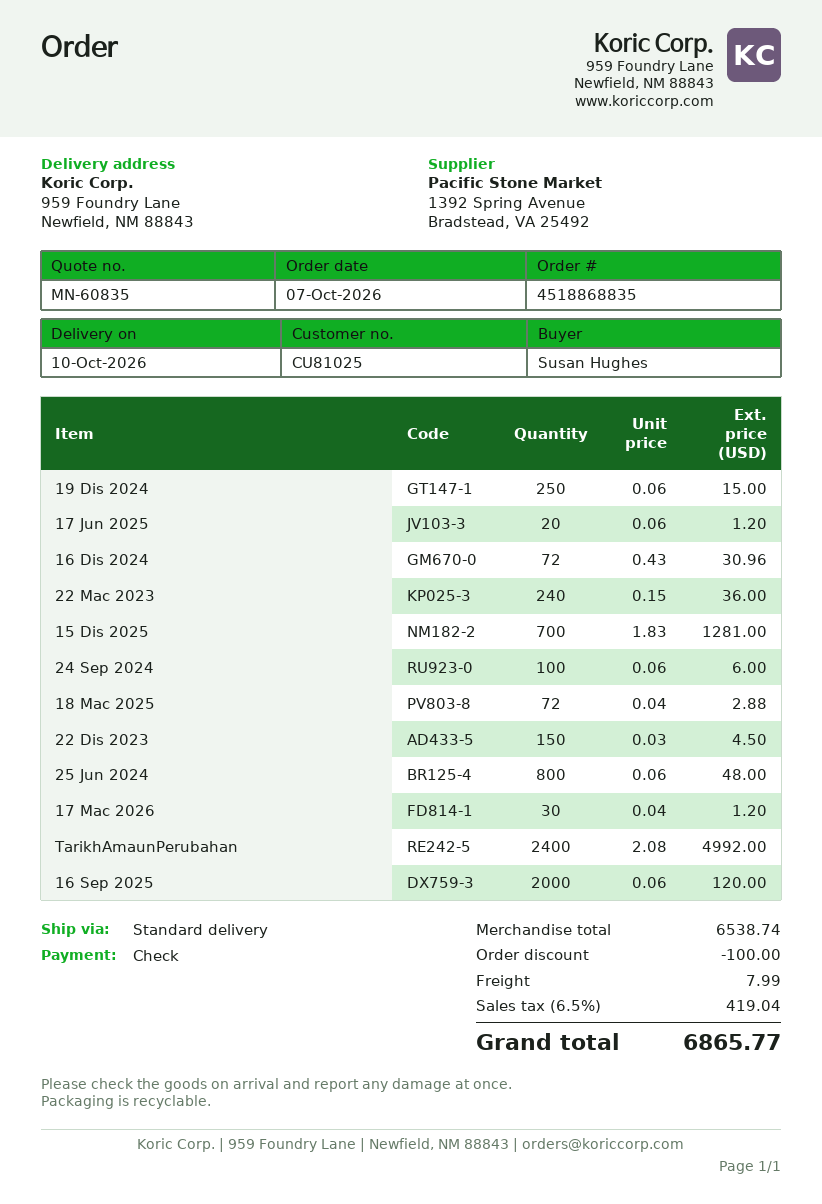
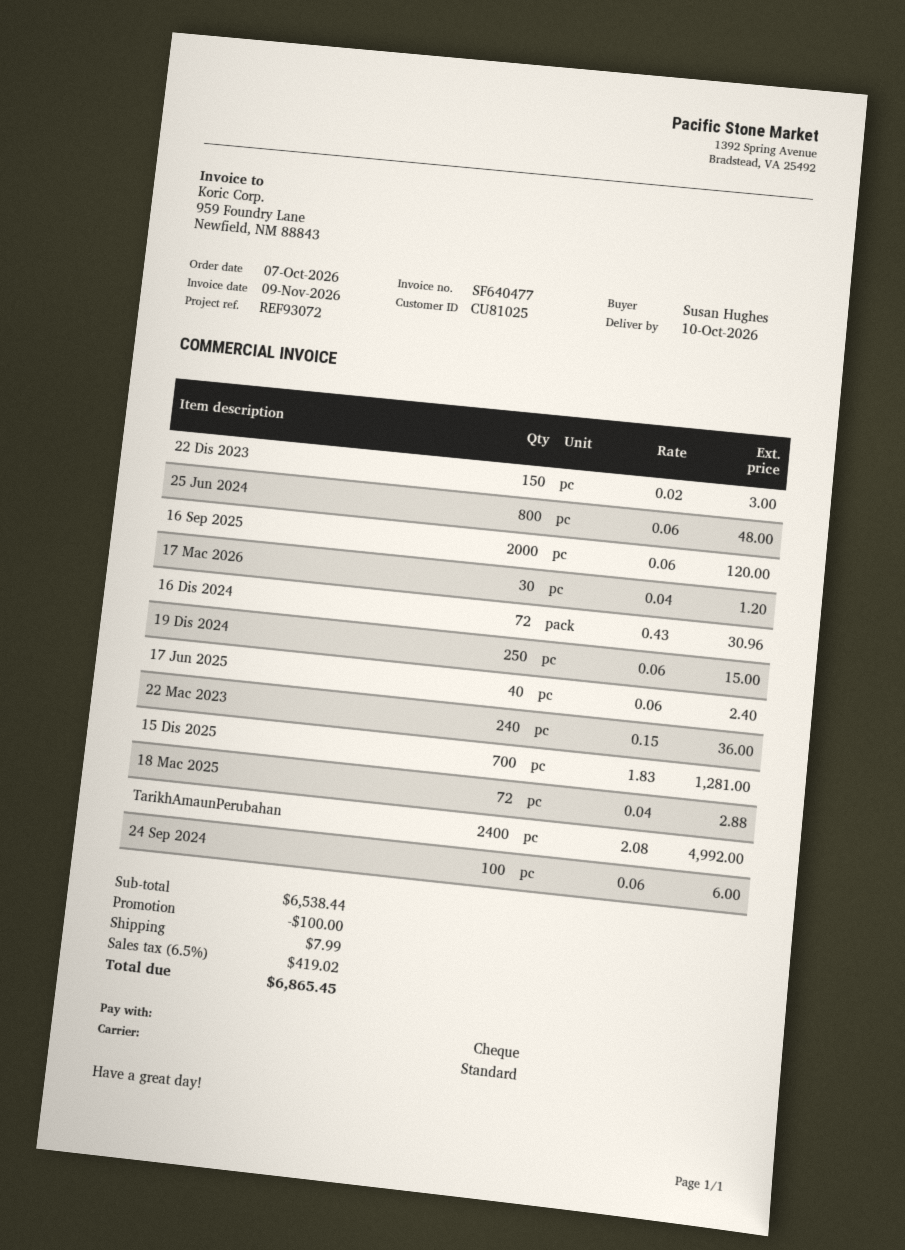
17 Jun 2025: 20 x 0.06 = 1.20 -> 40 x 0.06 = 2.40
22 Dis 2023: 150 x 0.03 = 4.50 -> 150 x 0.02 = 3.00
subtotal: 6538.74 -> 6538.44
tax: 6.5% = 419.04 -> 6.5% = 419.02
total: 6865.77 -> 6865.45

